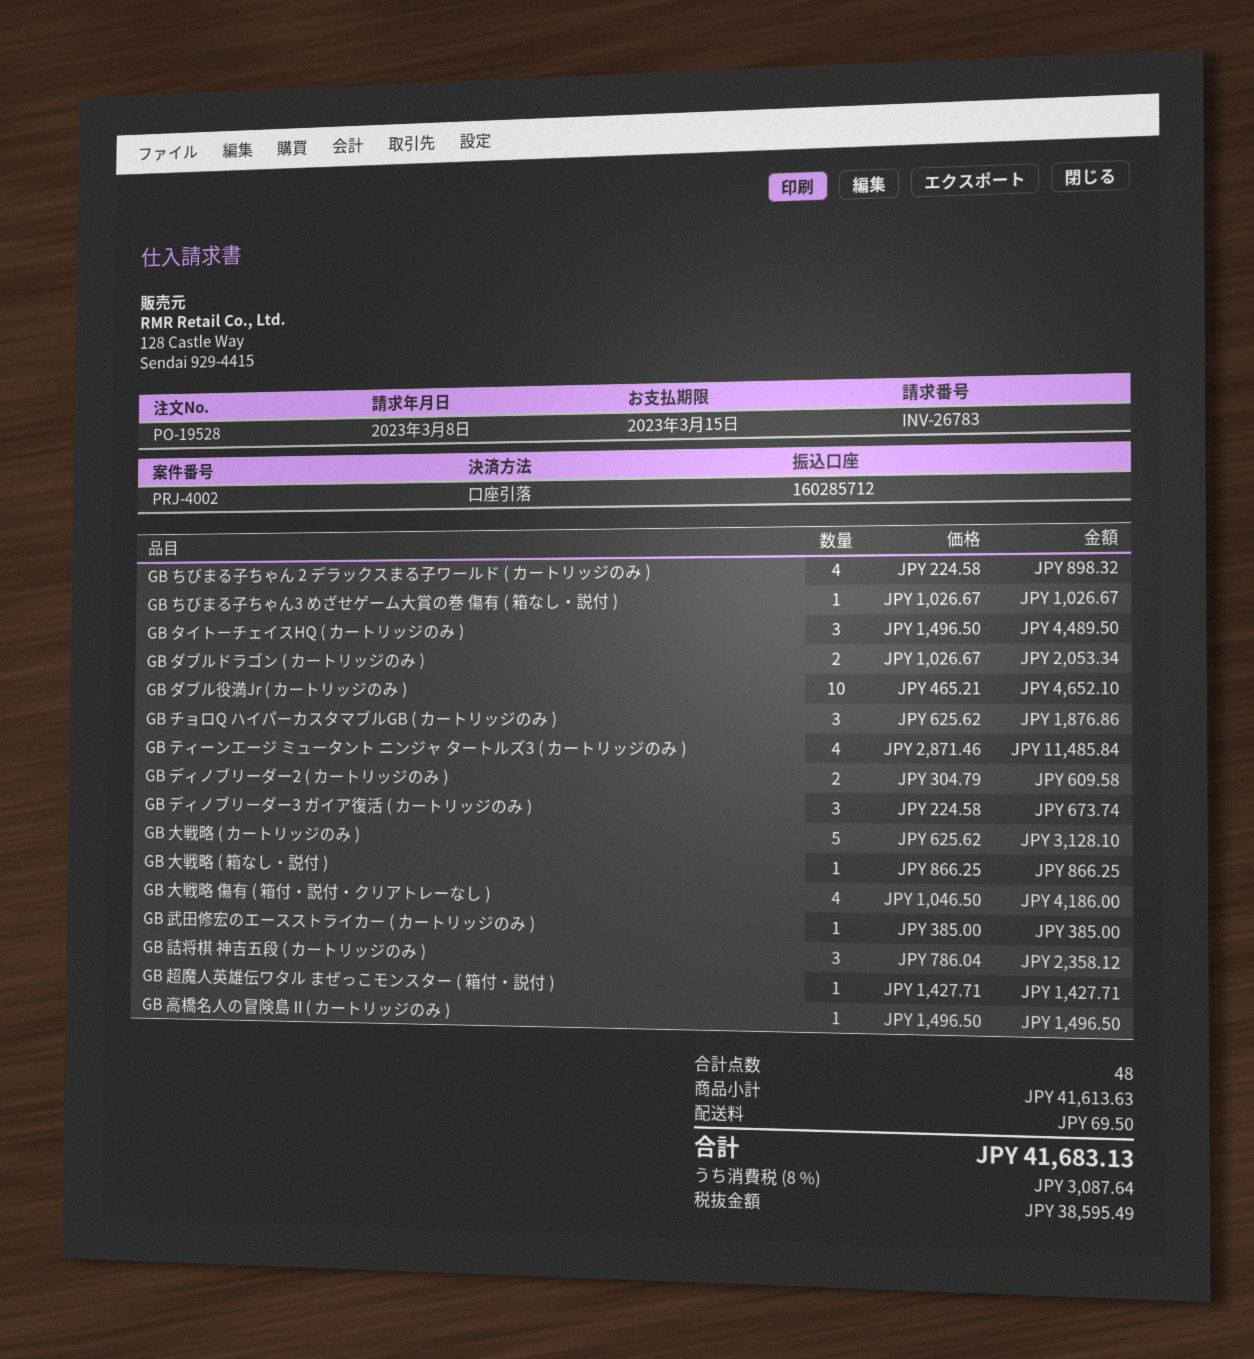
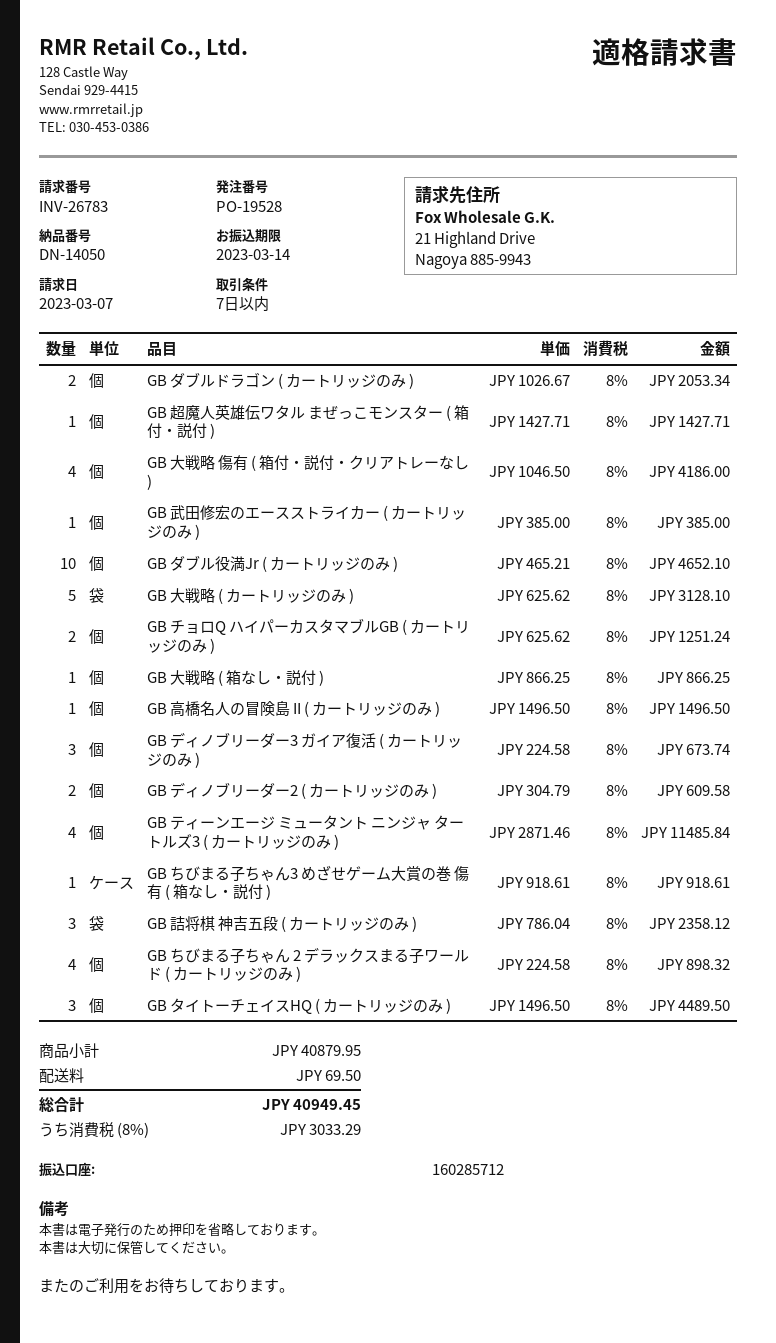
invoice date: 2023-03-08 -> 2023-03-07
due date: 2023-03-15 -> 2023-03-14
GB ちびまる子ちゃん3 めざせゲーム大賞の巻 傷有 ( 箱なし・説付 ): 1 x 1026.67 = 1026.67 -> 1 x 918.61 = 918.61
GB チョロQ ハイパーカスタマブルGB ( カートリッジのみ ): 3 x 625.62 = 1876.86 -> 2 x 625.62 = 1251.24
subtotal: 41613.63 -> 40879.95
tax: 8% = 3087.64 -> 8% = 3033.29
total: 41683.13 -> 40949.45

